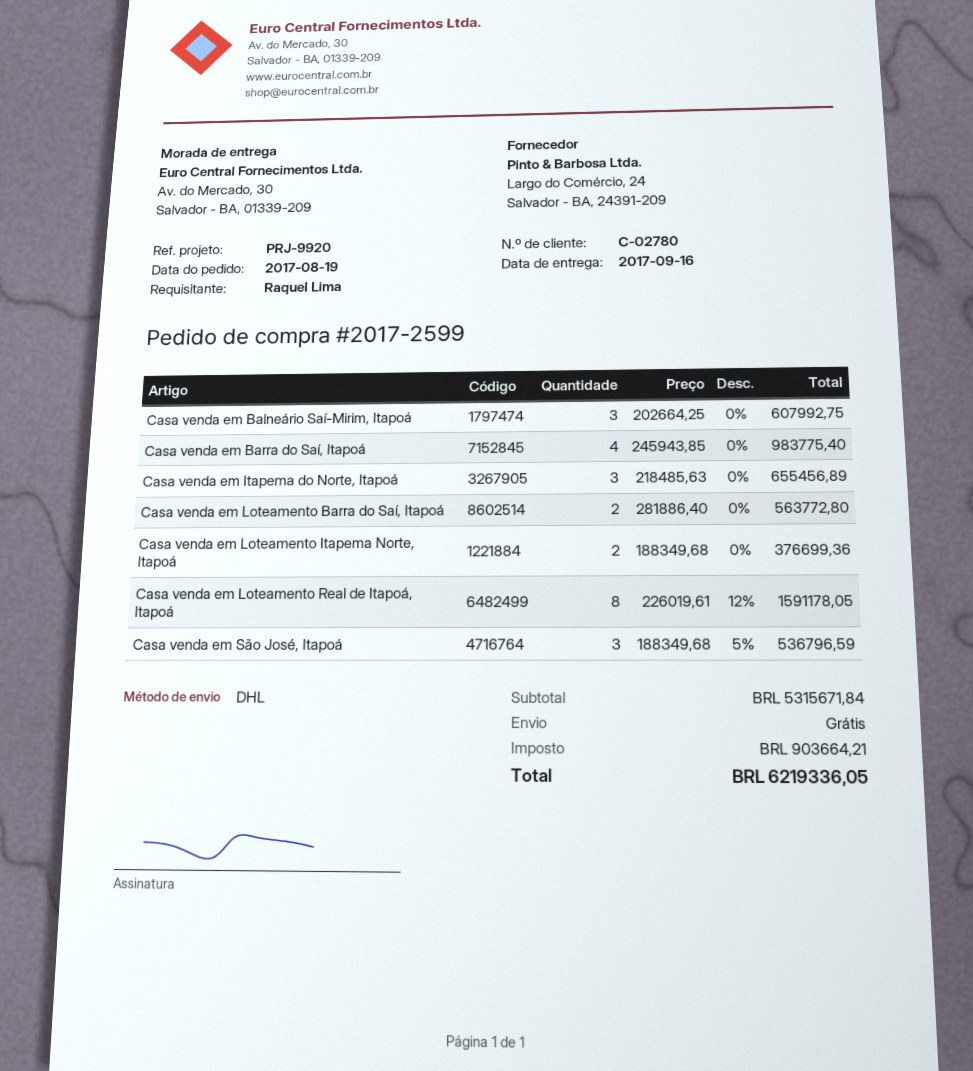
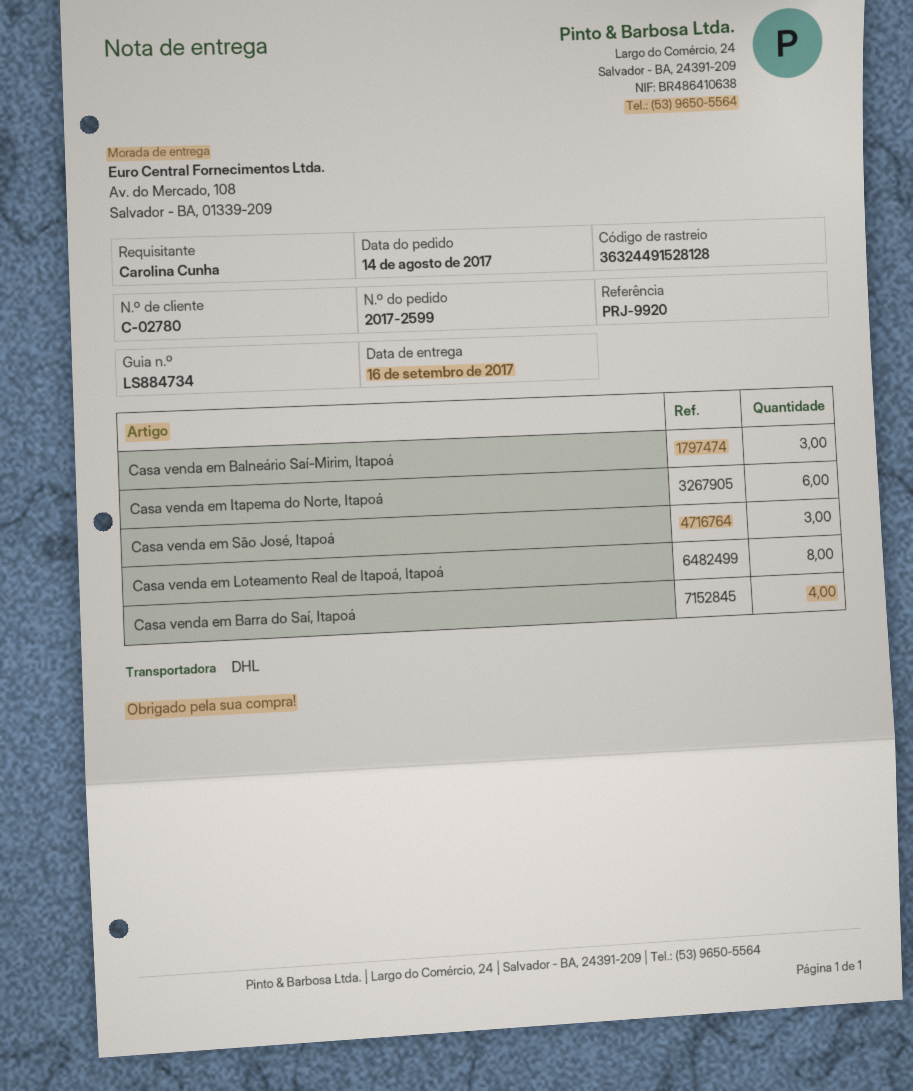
order date: 2017-08-19 -> 2017-08-14
ordered by: Raquel Lima -> Carolina Cunha
ship to: Av. do Mercado, 30, Salvador - BA, 01339-209 -> Av. do Mercado, 108, Salvador - BA, 01339-209
Casa venda em Itapema do Norte, Itapoá: 3 -> 6
Casa venda em Loteamento Barra do Saí, Itapoá: 2 -> none
Casa venda em Loteamento Itapema Norte, Itapoá: 2 -> none

